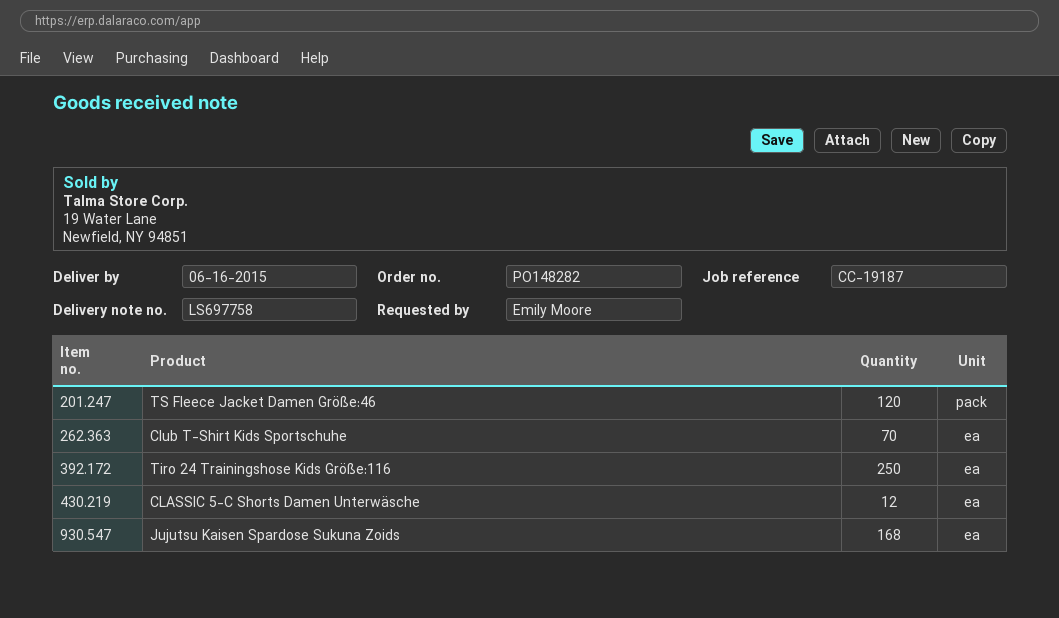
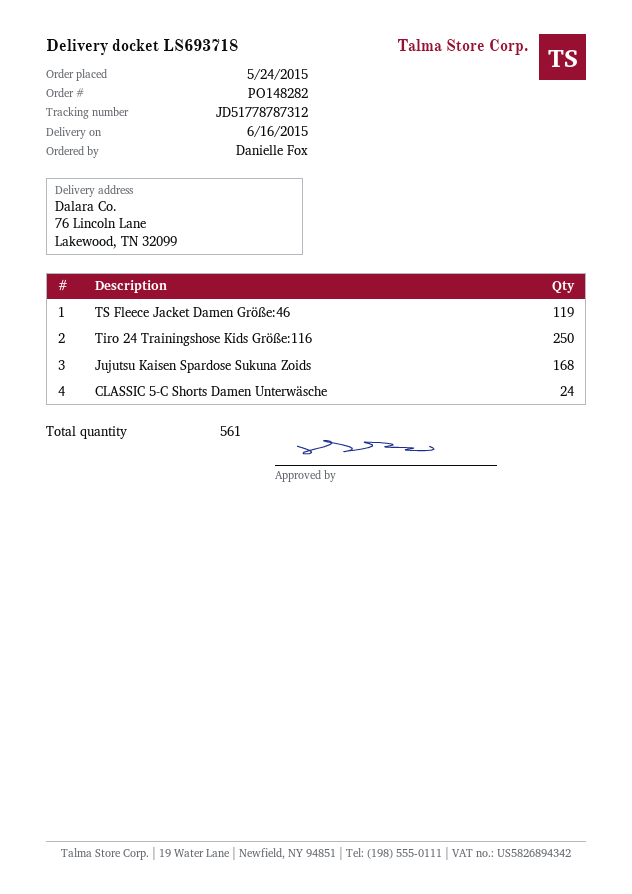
delivery note number: LS697758 -> LS693718
ordered by: Emily Moore -> Danielle Fox
TS Fleece Jacket Damen Größe:46: 120 -> 119
Club T-Shirt Kids Sportschuhe: 70 -> none
CLASSIC 5-C Shorts Damen Unterwäsche: 12 -> 24

